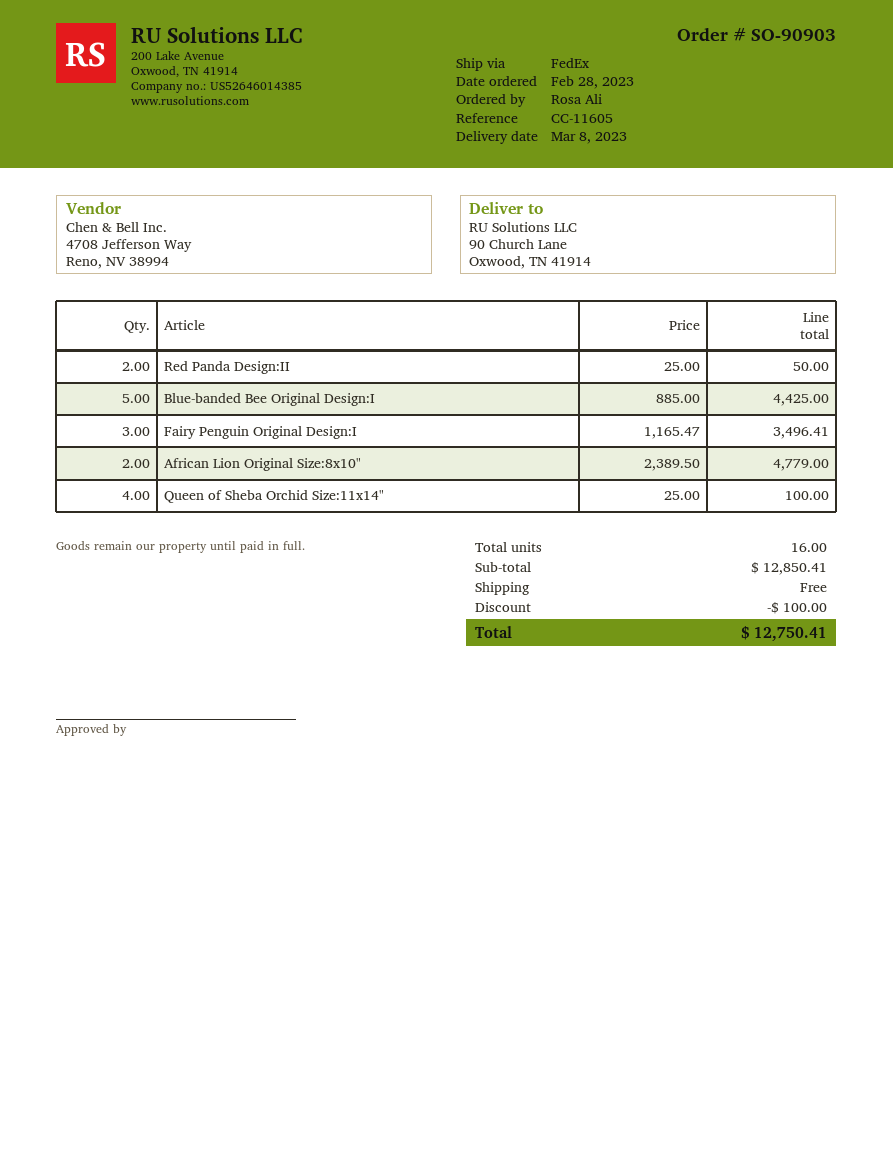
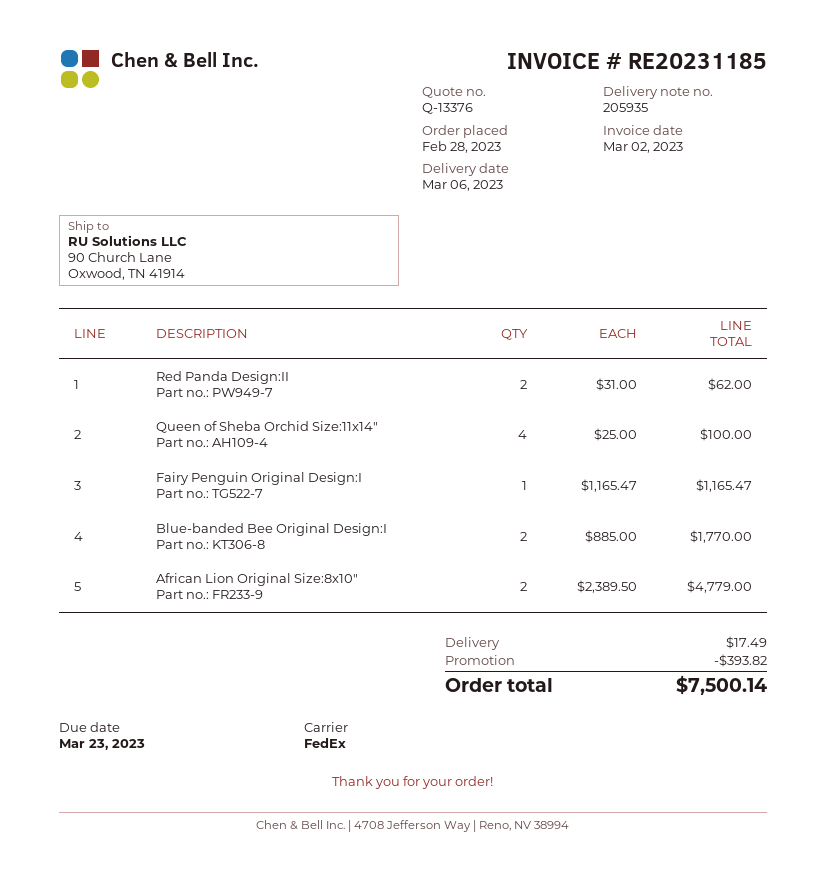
delivery date: 2023-03-08 -> 2023-03-06
Red Panda Design:II: 2 x 25.00 = 50.00 -> 2 x 31.00 = 62.00
Blue-banded Bee Original Design:I: 5 x 885.00 = 4425.00 -> 2 x 885.00 = 1770.00
Fairy Penguin Original Design:I: 3 x 1165.47 = 3496.41 -> 1 x 1165.47 = 1165.47
discount: 100.00 -> 393.82
shipping: 0.00 -> 17.49
total: 12750.41 -> 7500.14

